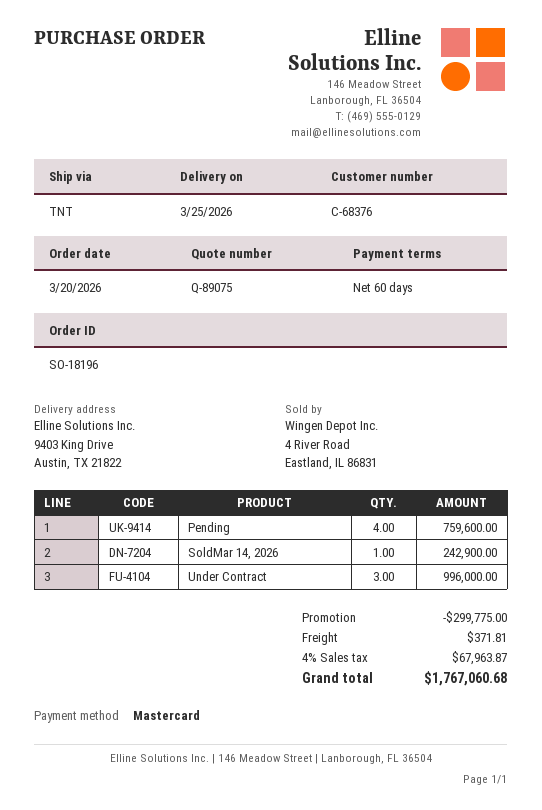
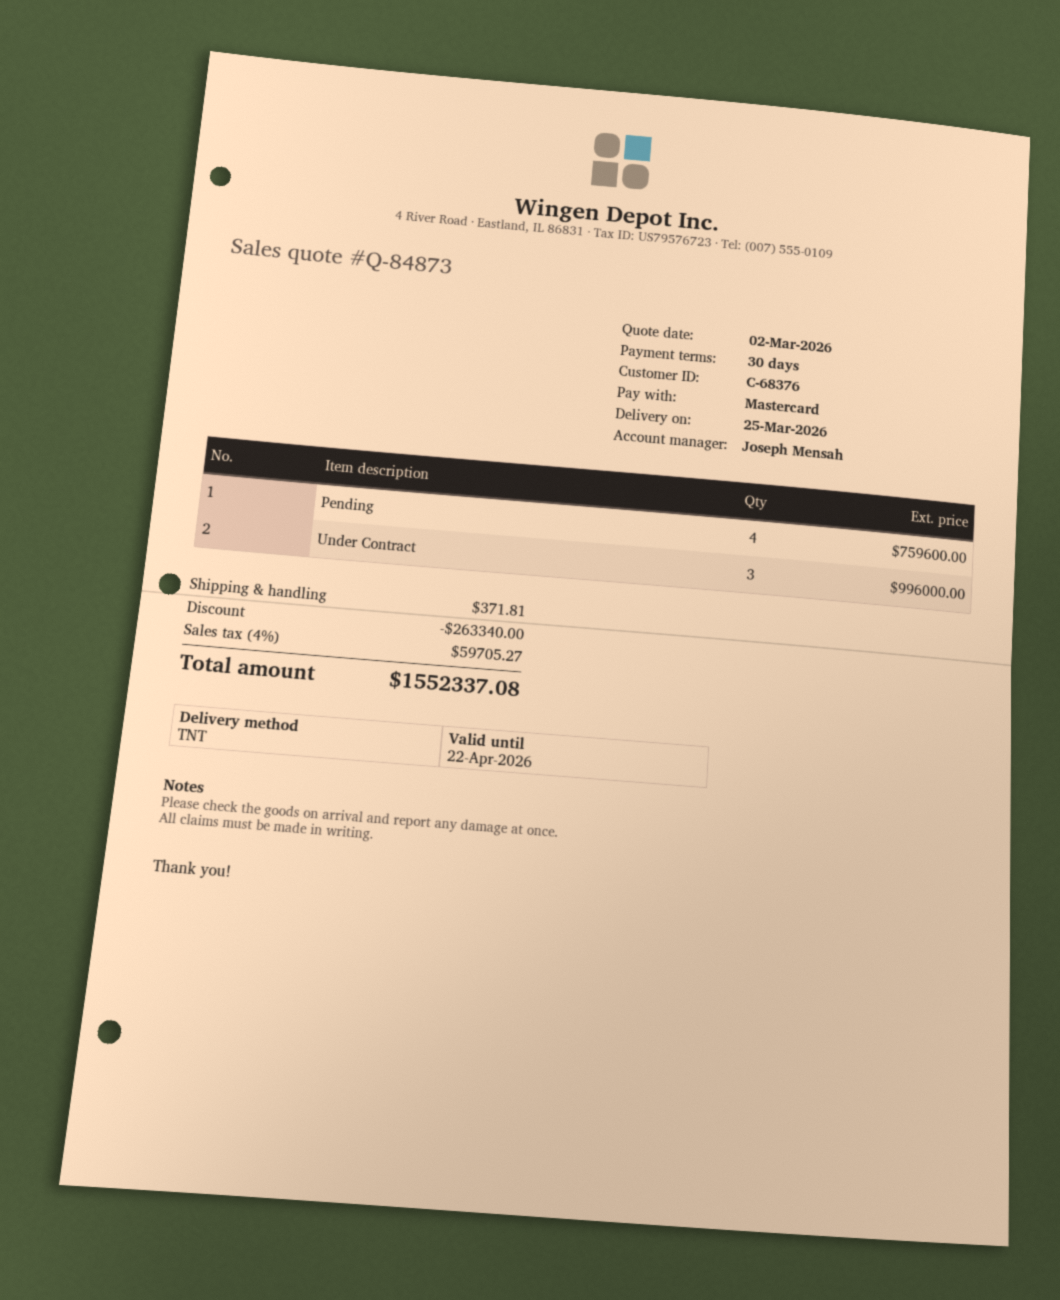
quote number: Q-89075 -> Q-84873
payment terms: 60 days -> 30 days
SoldMar 14, 2026: 1 for 242900.00 -> none
discount: 299775.00 -> 263340.00
tax: 4% = 67963.87 -> 4% = 59705.27
total: 1767060.68 -> 1552337.08

